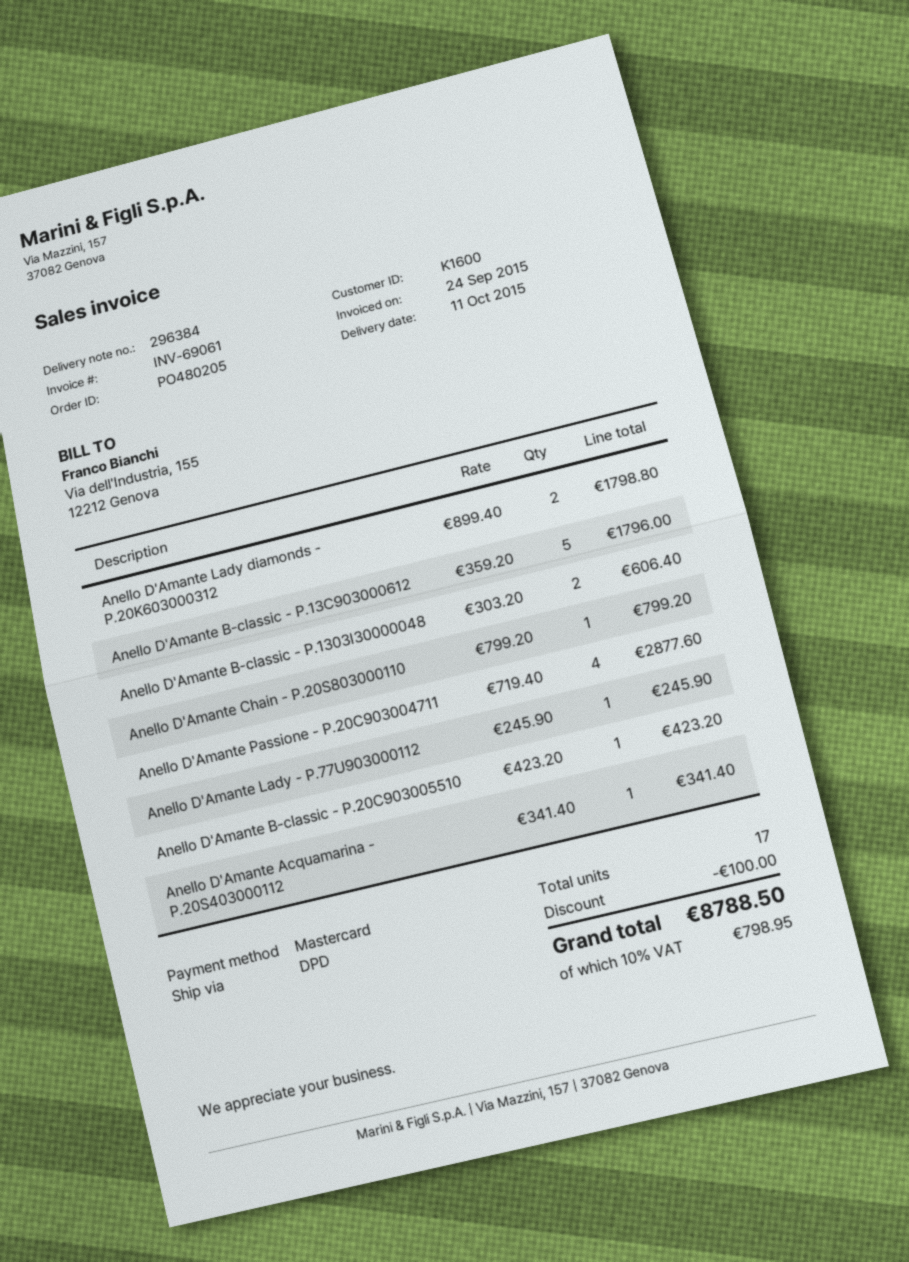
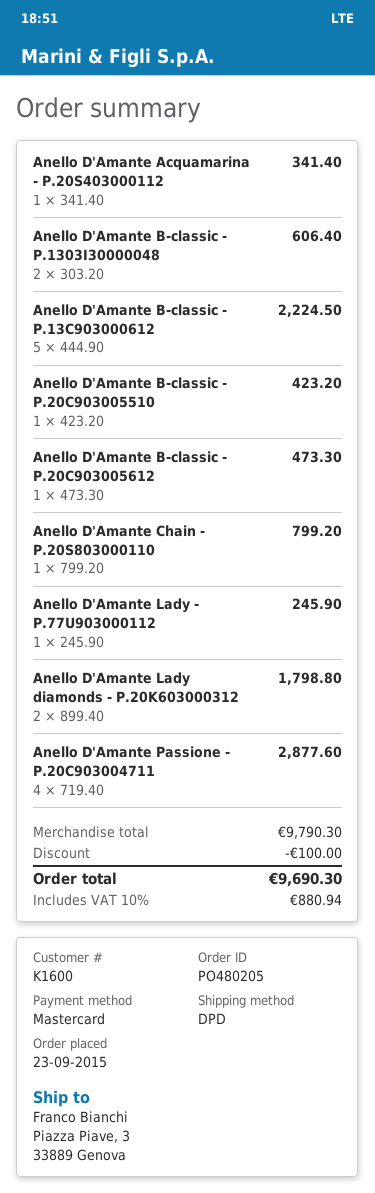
Anello D'Amante B-classic - P.13C903000612: 5 x 359.20 = 1796.00 -> 5 x 444.90 = 2224.50
Anello D'Amante B-classic - P.20C903005612: none -> 1 x 473.30 = 473.30
tax: 10% = 798.95 -> 10% = 880.94
total: 8788.50 -> 9690.30

